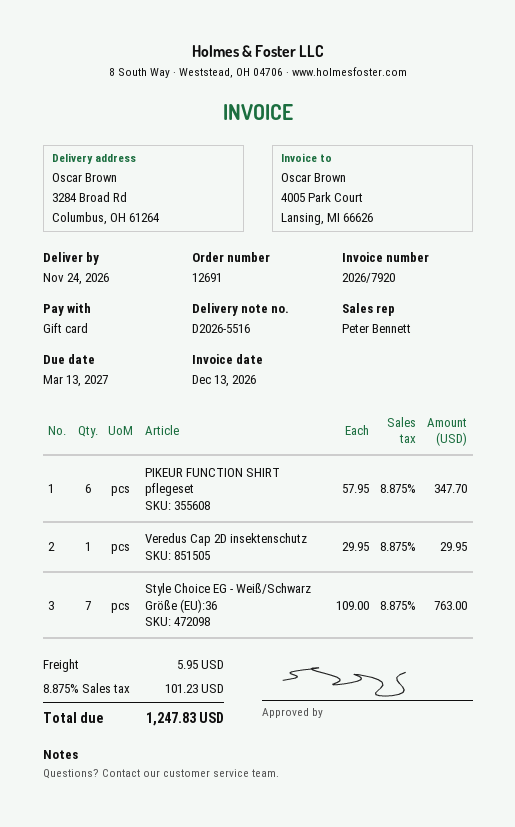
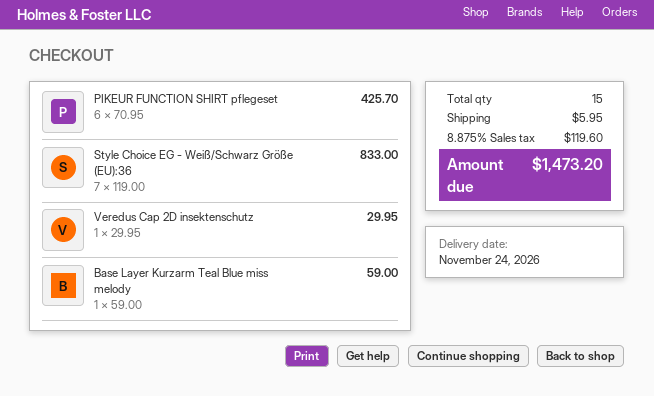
PIKEUR FUNCTION SHIRT pflegeset: 6 x 57.95 = 347.70 -> 6 x 70.95 = 425.70
Style Choice EG - Weiß/Schwarz Größe (EU):36: 7 x 109.00 = 763.00 -> 7 x 119.00 = 833.00
Base Layer Kurzarm Teal Blue miss melody: none -> 1 x 59.00 = 59.00
tax: 8.875% = 101.23 -> 8.875% = 119.60
total: 1247.83 -> 1473.20

